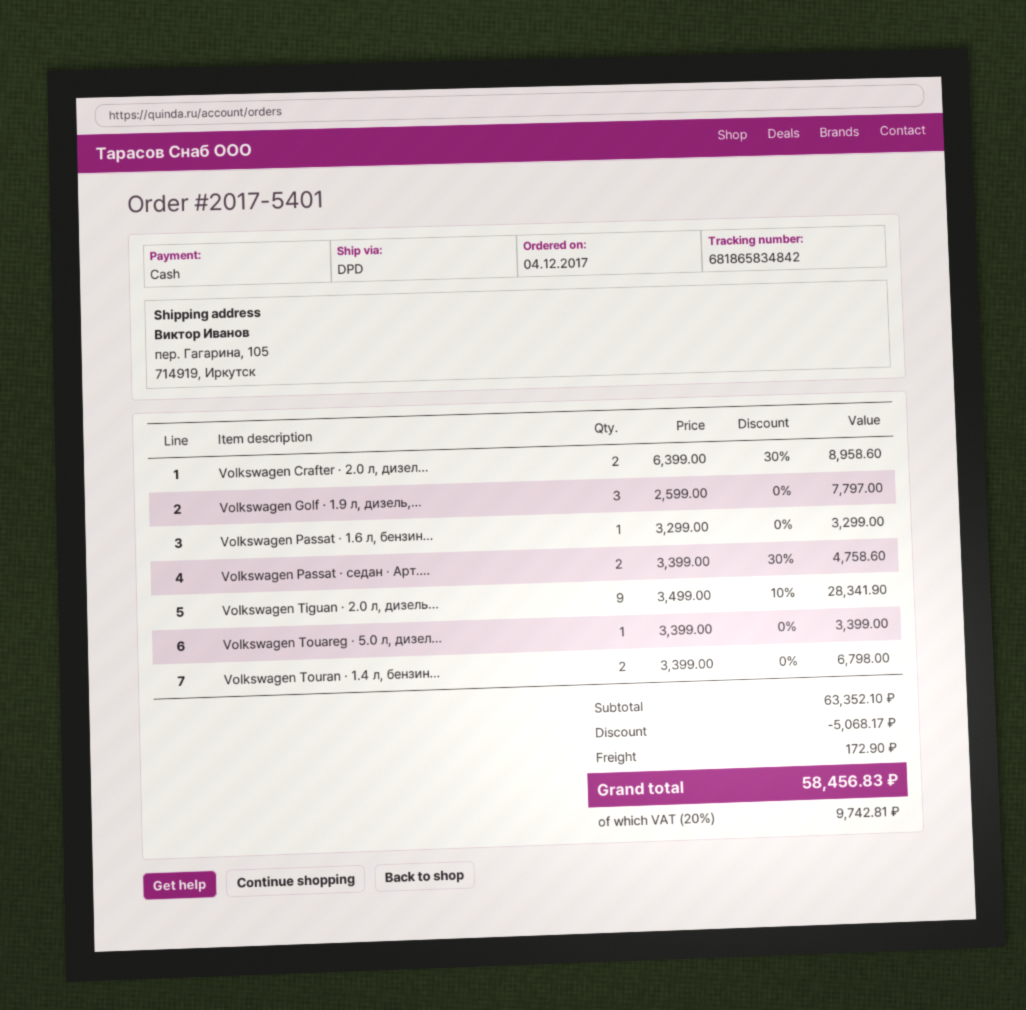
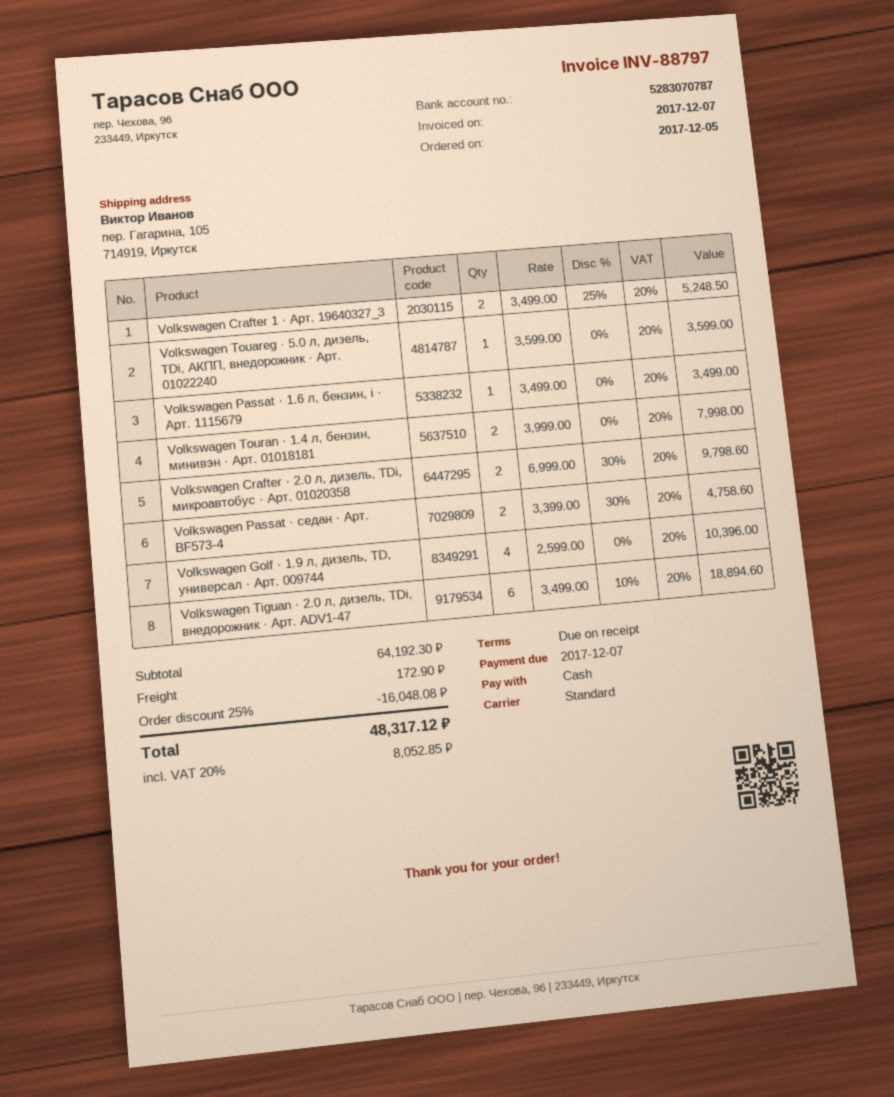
order date: 2017-12-04 -> 2017-12-05
shipping method: DPD -> standard
Volkswagen Crafter · 2.0 л, дизел...: 2 x 6399.00 - 30% = 8958.60 -> 2 x 6999.00 - 30% = 9798.60
Volkswagen Golf · 1.9 л, дизель,...: 3 x 2599.00 = 7797.00 -> 4 x 2599.00 = 10396.00
Volkswagen Passat · 1.6 л, бензин...: 1 x 3299.00 = 3299.00 -> 1 x 3499.00 = 3499.00
Volkswagen Tiguan · 2.0 л, дизель...: 9 x 3499.00 - 10% = 28341.90 -> 6 x 3499.00 - 10% = 18894.60
Volkswagen Touareg · 5.0 л, дизел...: 1 x 3399.00 = 3399.00 -> 1 x 3599.00 = 3599.00
Volkswagen Touran · 1.4 л, бензин...: 2 x 3399.00 = 6798.00 -> 2 x 3999.00 = 7998.00
Volkswagen Crafter 1 · Арт. 19640327_3: none -> 2 x 3499.00 - 25% = 5248.50
subtotal: 63352.10 -> 64192.30
discount: 5068.17 -> 16048.08
tax: 20% = 9742.81 -> 20% = 8052.85
total: 58456.83 -> 48317.12

